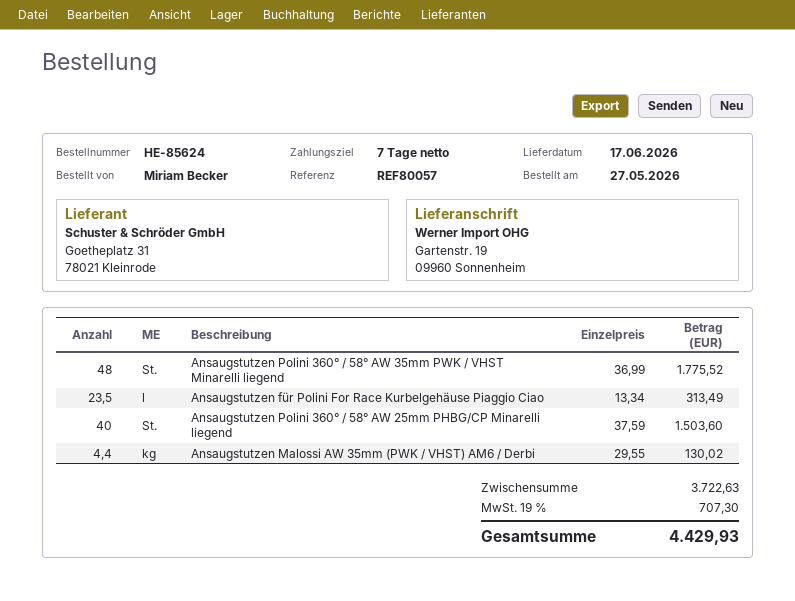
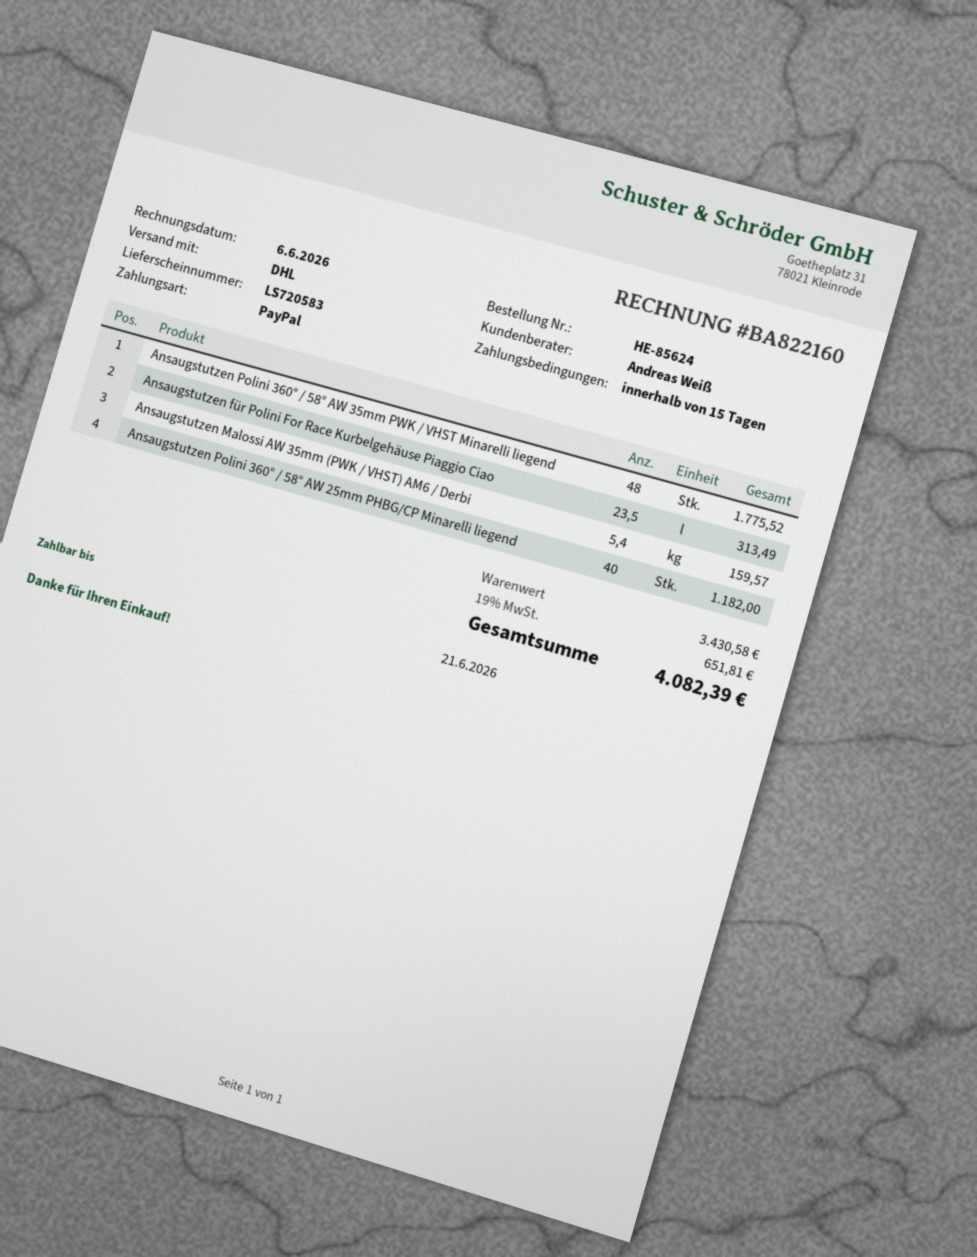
payment terms: 7 days -> 15 days
Ansaugstutzen Polini 360° / 58° AW 25mm PHBG/CP Minarelli liegend: 40 for 1503.60 -> 40 for 1182.00
Ansaugstutzen Malossi AW 35mm (PWK / VHST) AM6 / Derbi: 4.4 for 130.02 -> 5.4 for 159.57
subtotal: 3722.63 -> 3430.58
tax: 19% = 707.30 -> 19% = 651.81
total: 4429.93 -> 4082.39

